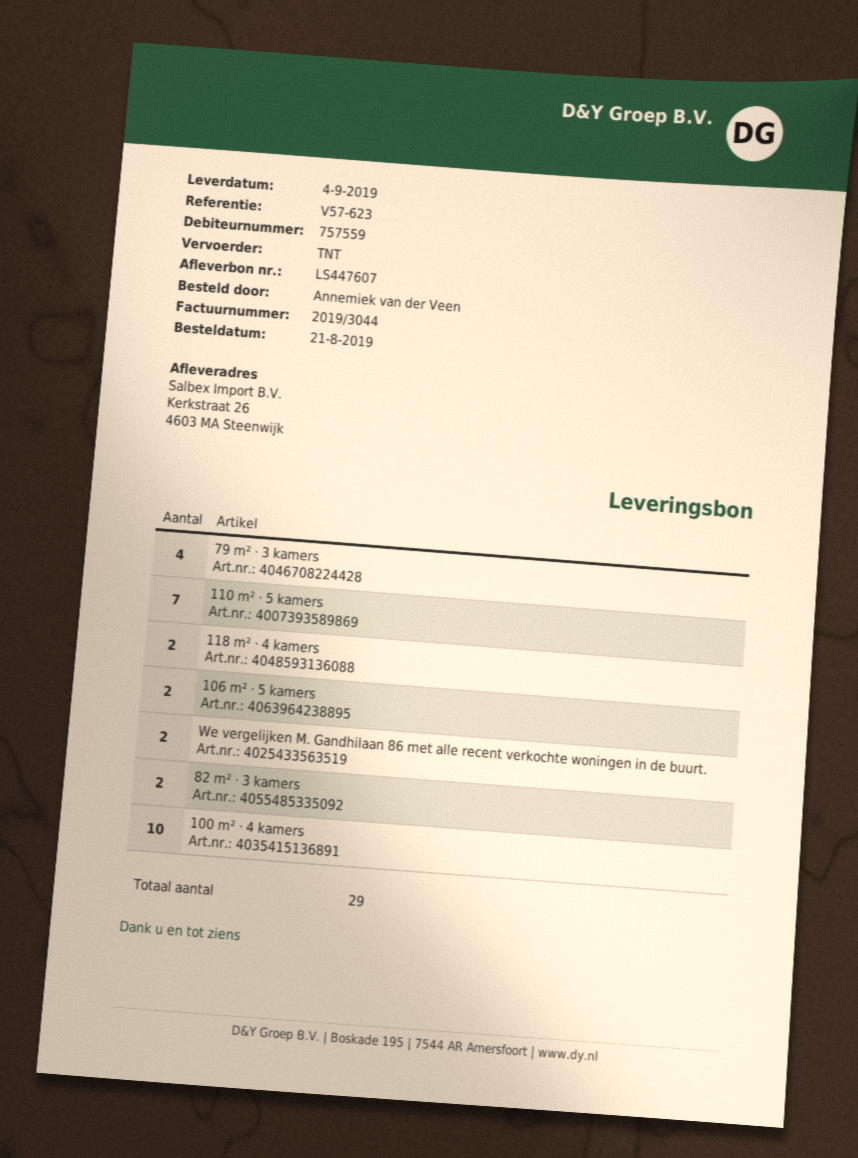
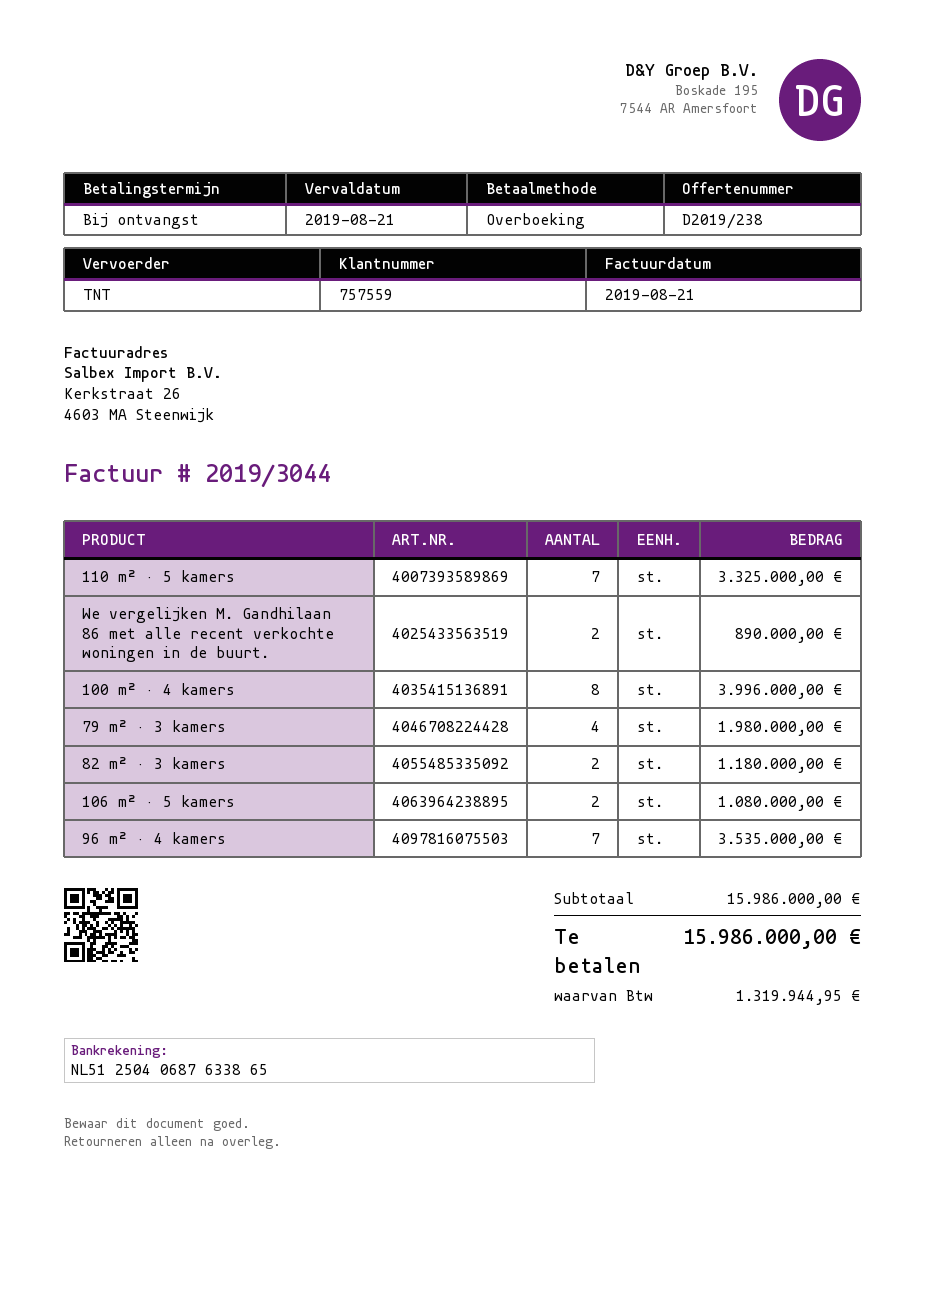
118 m² · 4 kamers: 2 -> none
100 m² · 4 kamers: 10 -> 8
96 m² · 4 kamers: none -> 7

